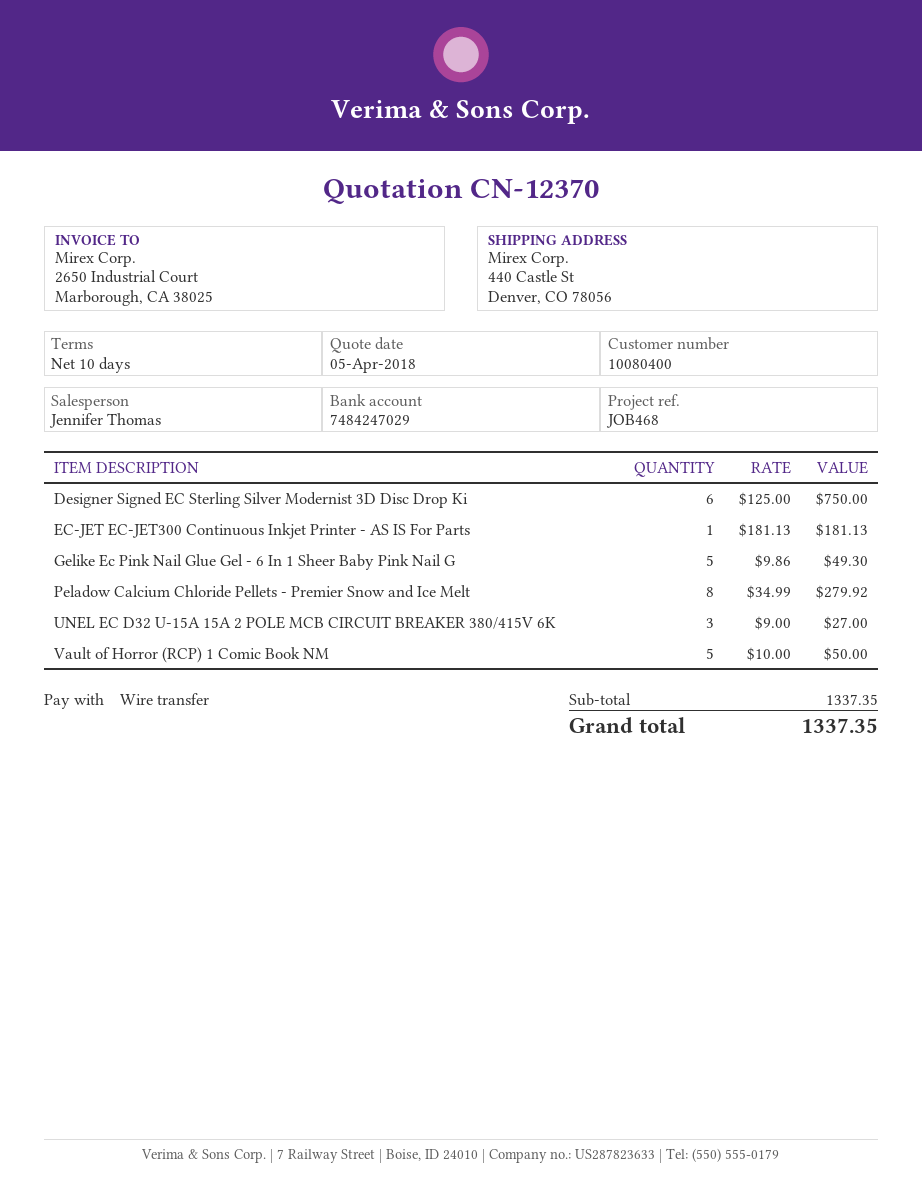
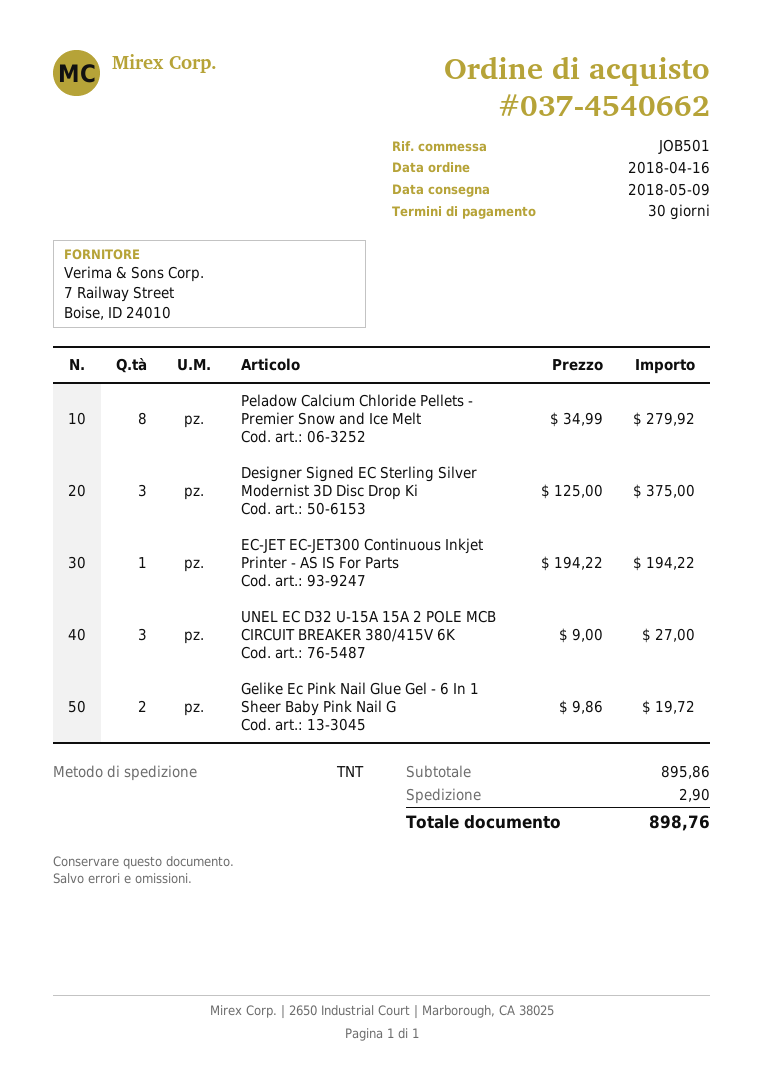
payment terms: 10 days -> 30 days
reference: JOB468 -> JOB501
Designer Signed EC Sterling Silver Modernist 3D Disc Drop Ki: 6 x 125.00 = 750.00 -> 3 x 125.00 = 375.00
EC-JET EC-JET300 Continuous Inkjet Printer - AS IS For Parts: 1 x 181.13 = 181.13 -> 1 x 194.22 = 194.22
Gelike Ec Pink Nail Glue Gel - 6 In 1 Sheer Baby Pink Nail G: 5 x 9.86 = 49.30 -> 2 x 9.86 = 19.72
Vault of Horror (RCP) 1 Comic Book NM: 5 x 10.00 = 50.00 -> none
subtotal: 1337.35 -> 895.86
shipping: none -> 2.90
total: 1337.35 -> 898.76

